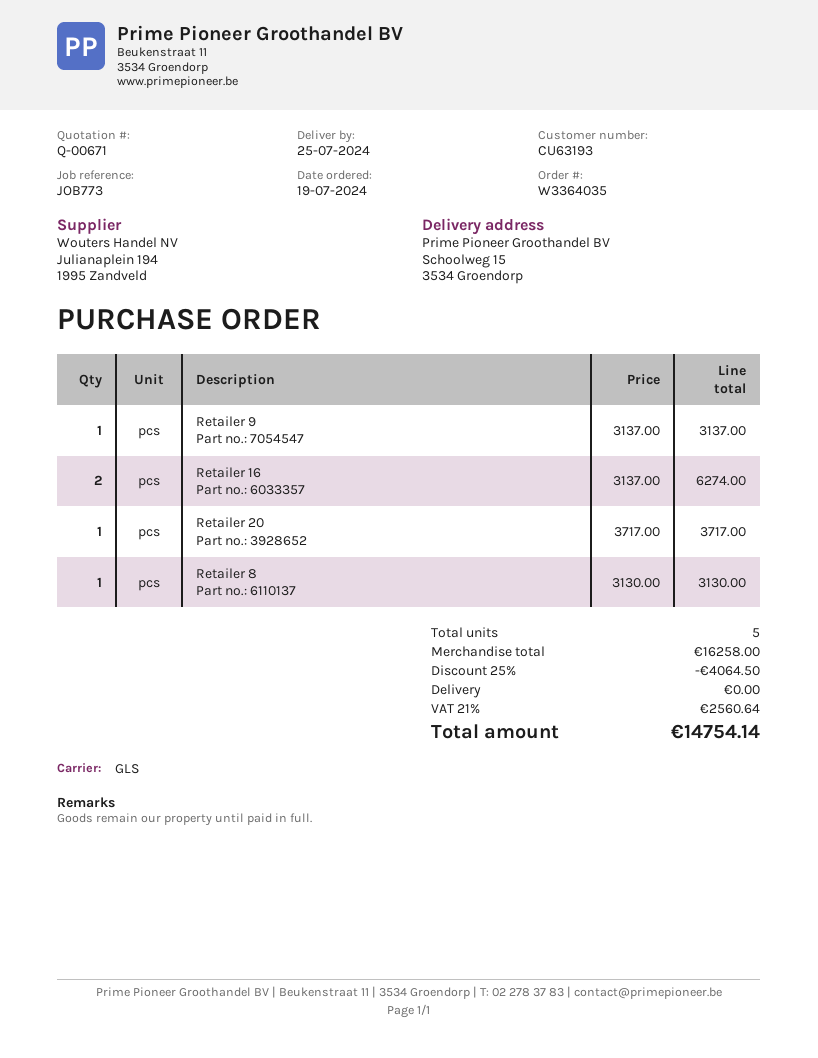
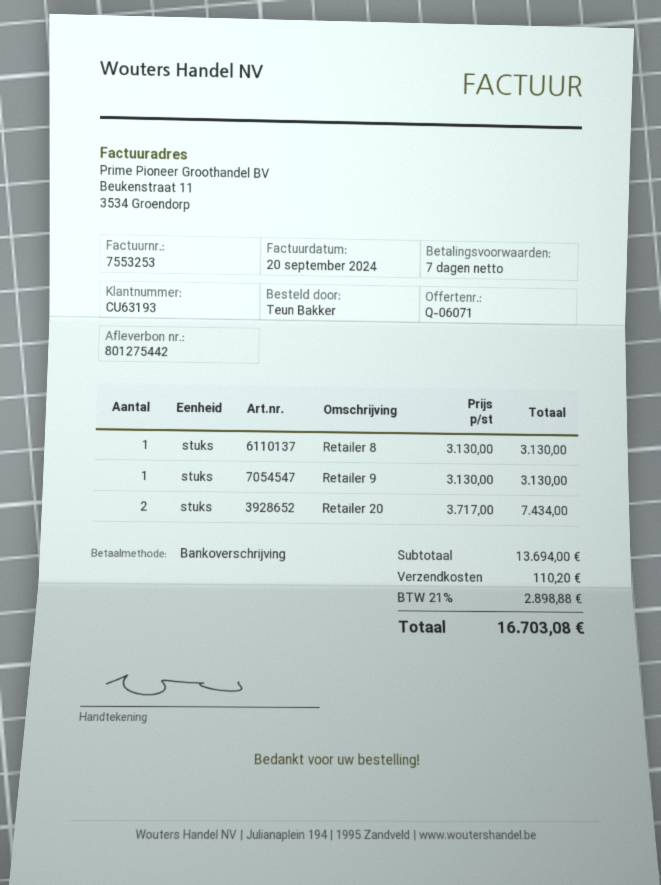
quote number: Q-00671 -> Q-06071
Retailer 9: 1 x 3137.00 = 3137.00 -> 1 x 3130.00 = 3130.00
Retailer 16: 2 x 3137.00 = 6274.00 -> none
Retailer 20: 1 x 3717.00 = 3717.00 -> 2 x 3717.00 = 7434.00
subtotal: 16258.00 -> 13694.00
discount: 25% = 4064.50 -> none
shipping: 0.00 -> 110.20
tax: 21% = 2560.64 -> 21% = 2898.88
total: 14754.14 -> 16703.08

